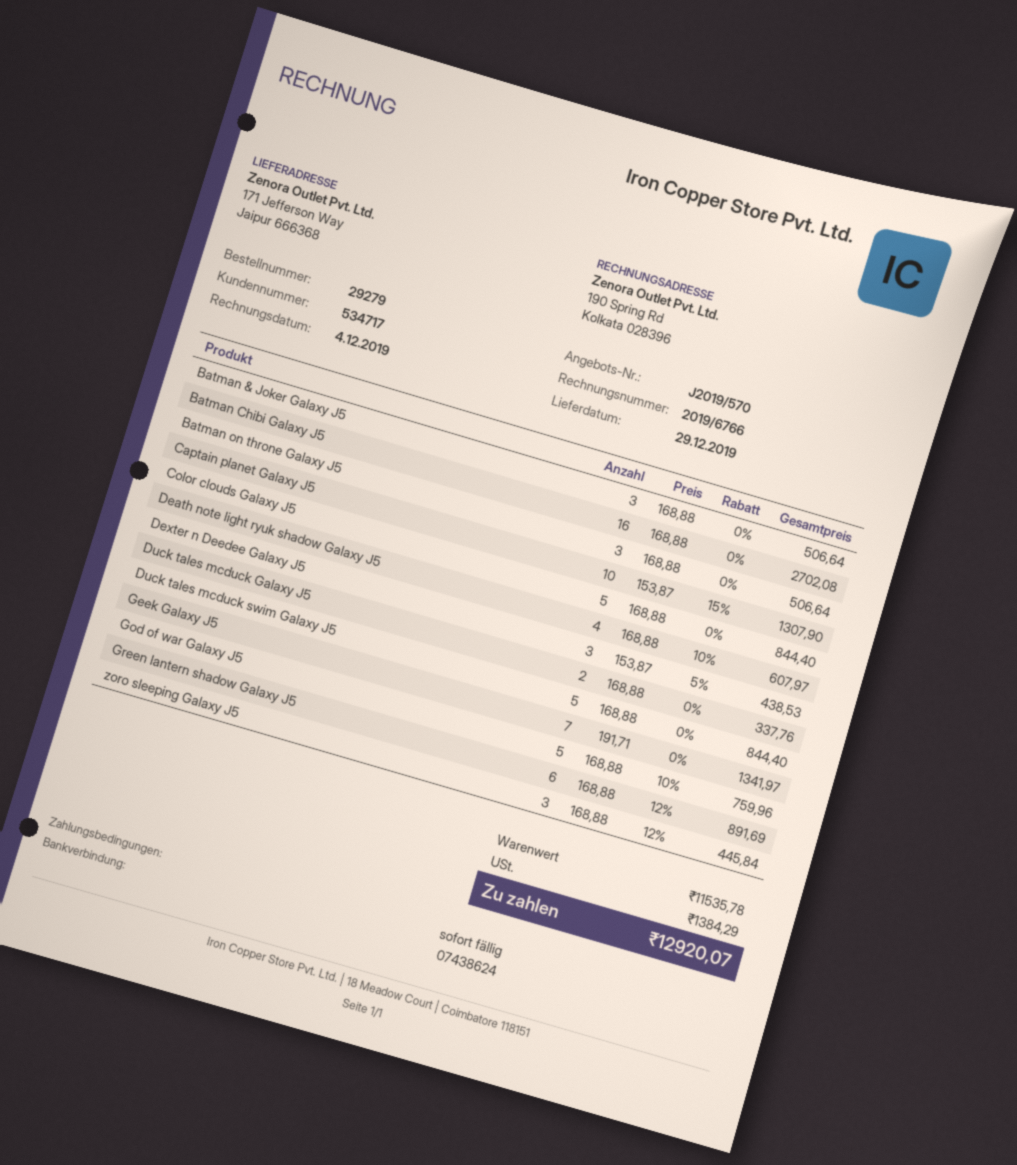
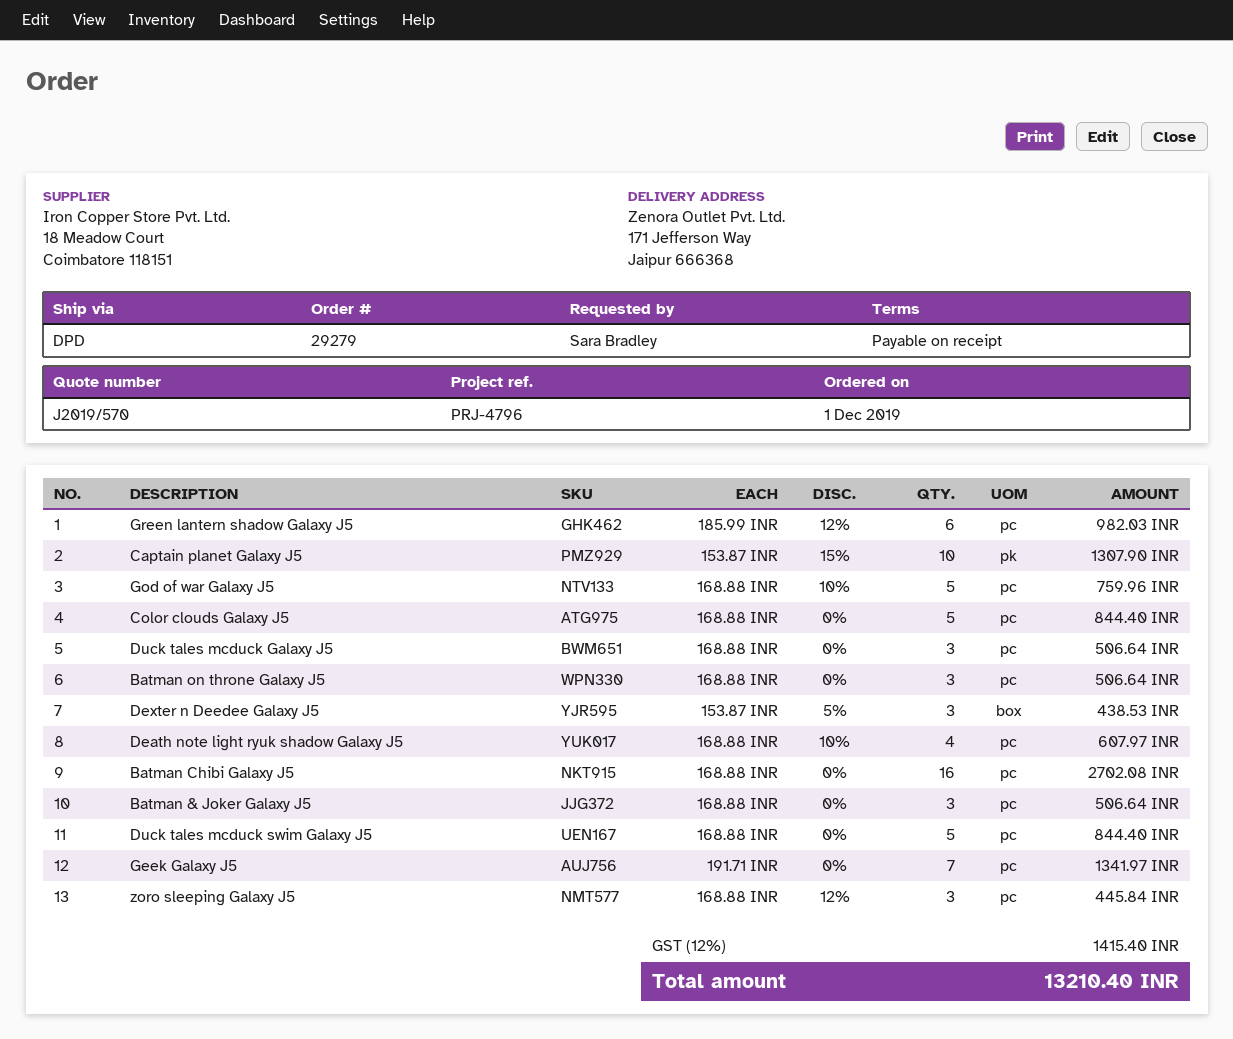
Duck tales mcduck Galaxy J5: 2 x 168.88 = 337.76 -> 3 x 168.88 = 506.64
Green lantern shadow Galaxy J5: 6 x 168.88 - 12% = 891.69 -> 6 x 185.99 - 12% = 982.03
tax: 1384.29 -> 1415.40
total: 12920.07 -> 13210.40

